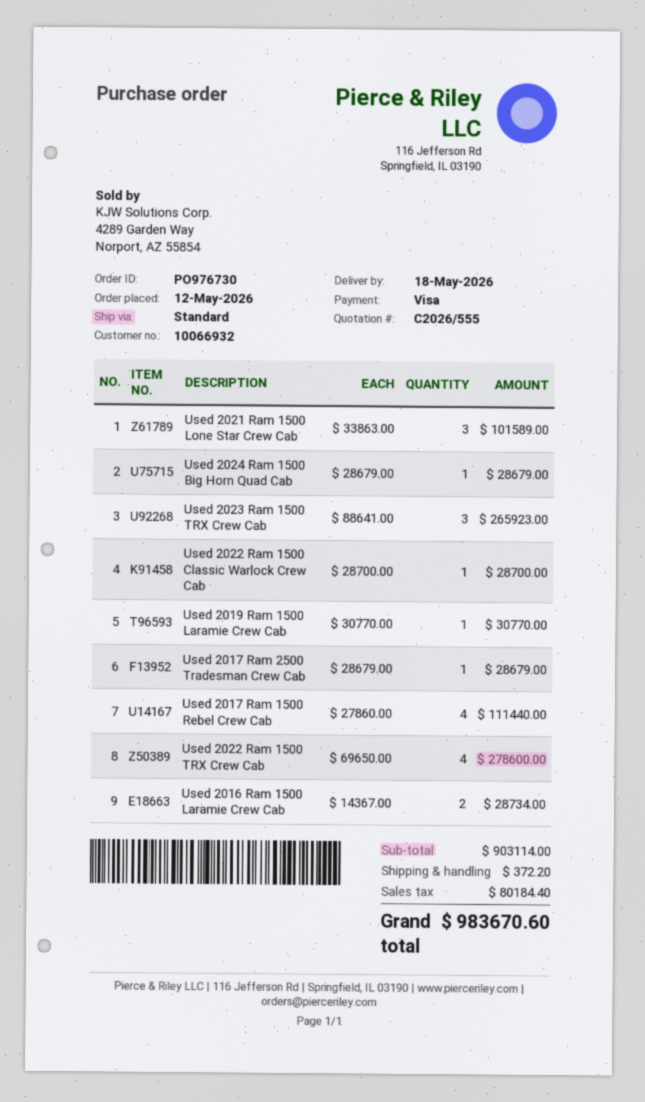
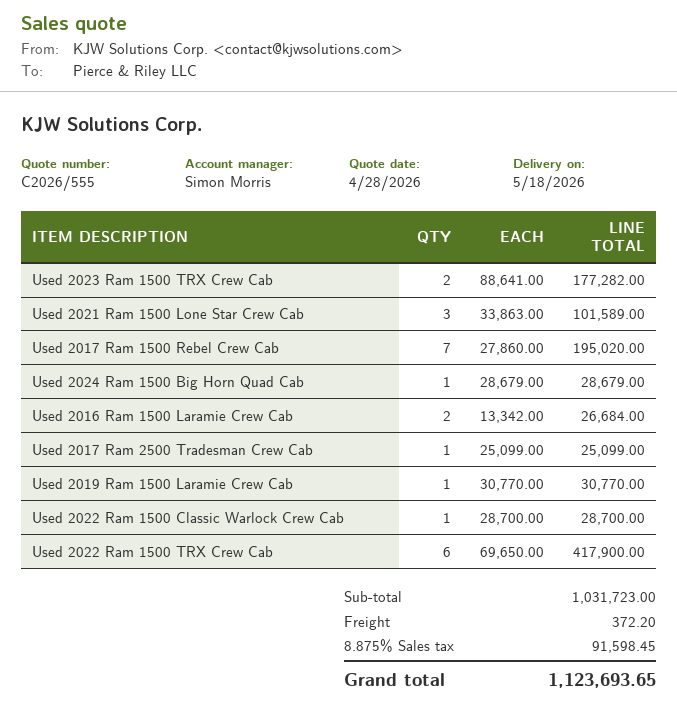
Used 2023 Ram 1500 TRX Crew Cab: 3 x 88641.00 = 265923.00 -> 2 x 88641.00 = 177282.00
Used 2017 Ram 2500 Tradesman Crew Cab: 1 x 28679.00 = 28679.00 -> 1 x 25099.00 = 25099.00
Used 2017 Ram 1500 Rebel Crew Cab: 4 x 27860.00 = 111440.00 -> 7 x 27860.00 = 195020.00
Used 2022 Ram 1500 TRX Crew Cab: 4 x 69650.00 = 278600.00 -> 6 x 69650.00 = 417900.00
Used 2016 Ram 1500 Laramie Crew Cab: 2 x 14367.00 = 28734.00 -> 2 x 13342.00 = 26684.00
subtotal: 903114.00 -> 1031723.00
tax: 80184.40 -> 91598.45
total: 983670.60 -> 1123693.65

